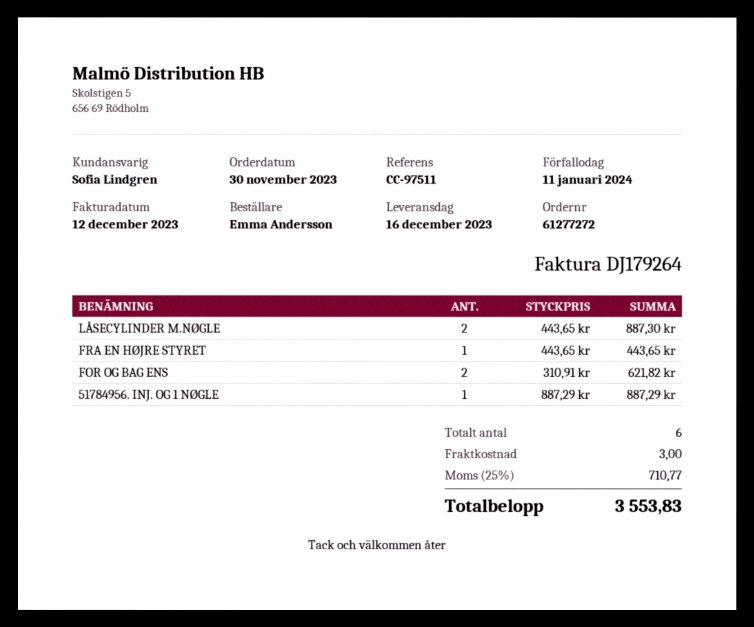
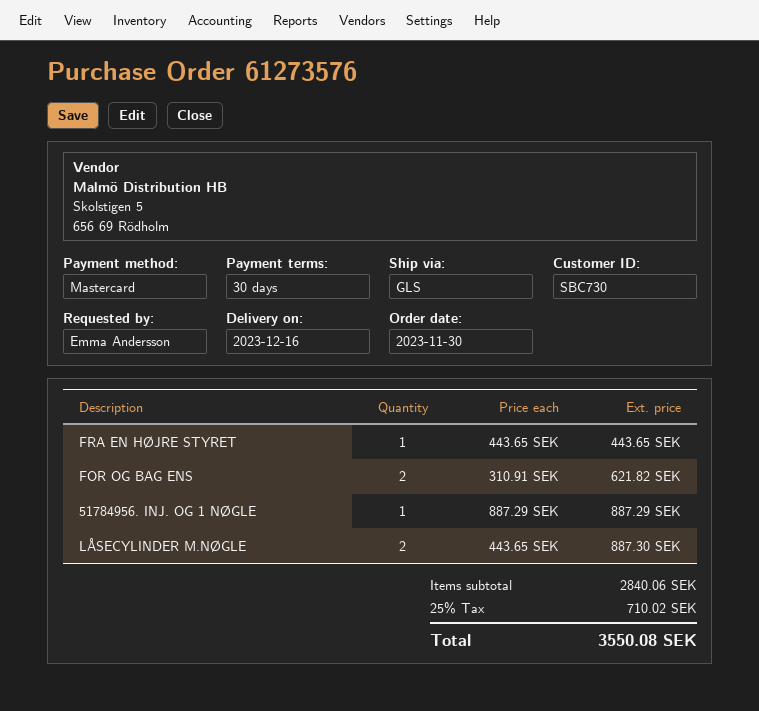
order number: 61277272 -> 61273576
shipping: 3.00 -> none
tax: 25% = 710.77 -> 25% = 710.02
total: 3553.83 -> 3550.08

